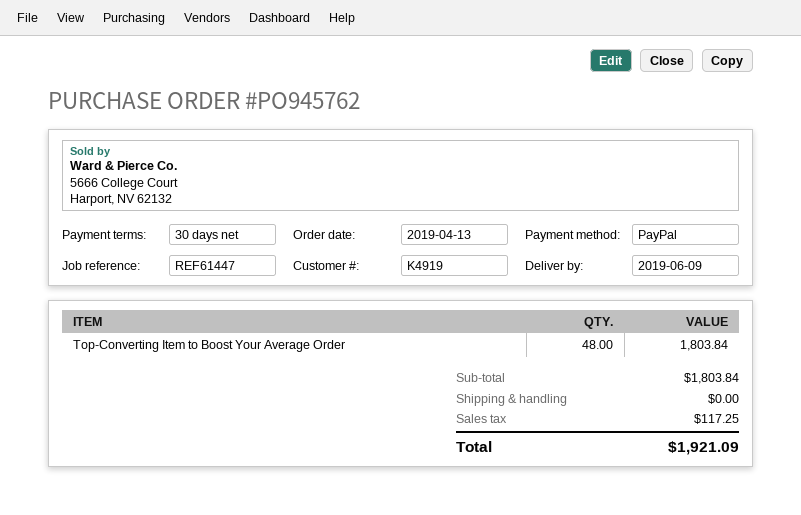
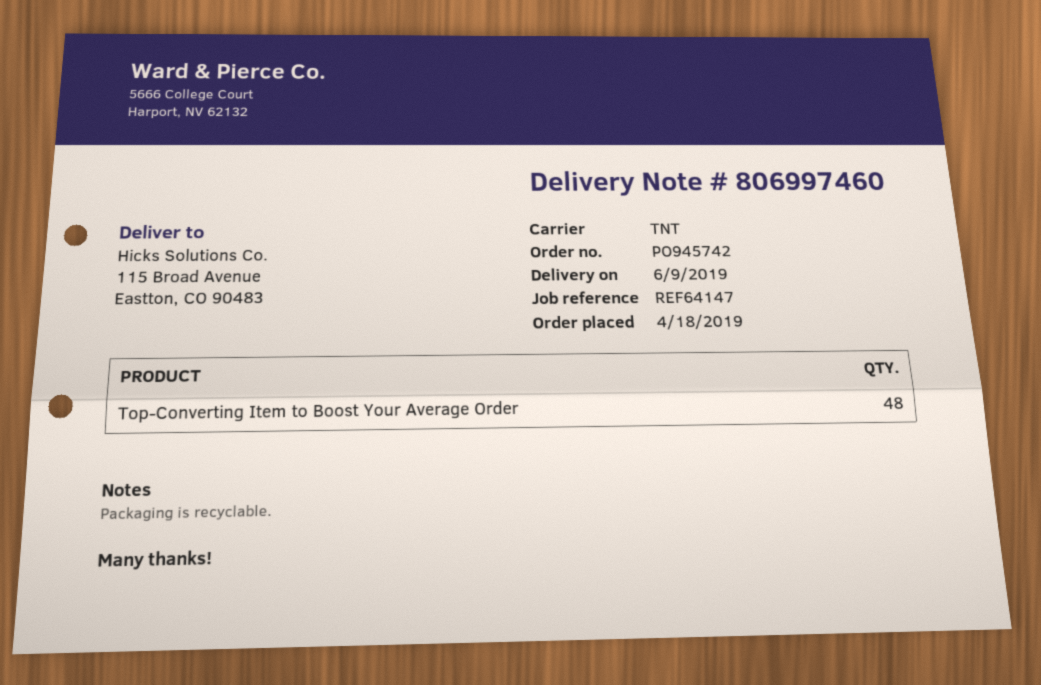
order number: PO945762 -> PO945742
order date: 2019-04-13 -> 2019-04-18
reference: REF61447 -> REF64147

